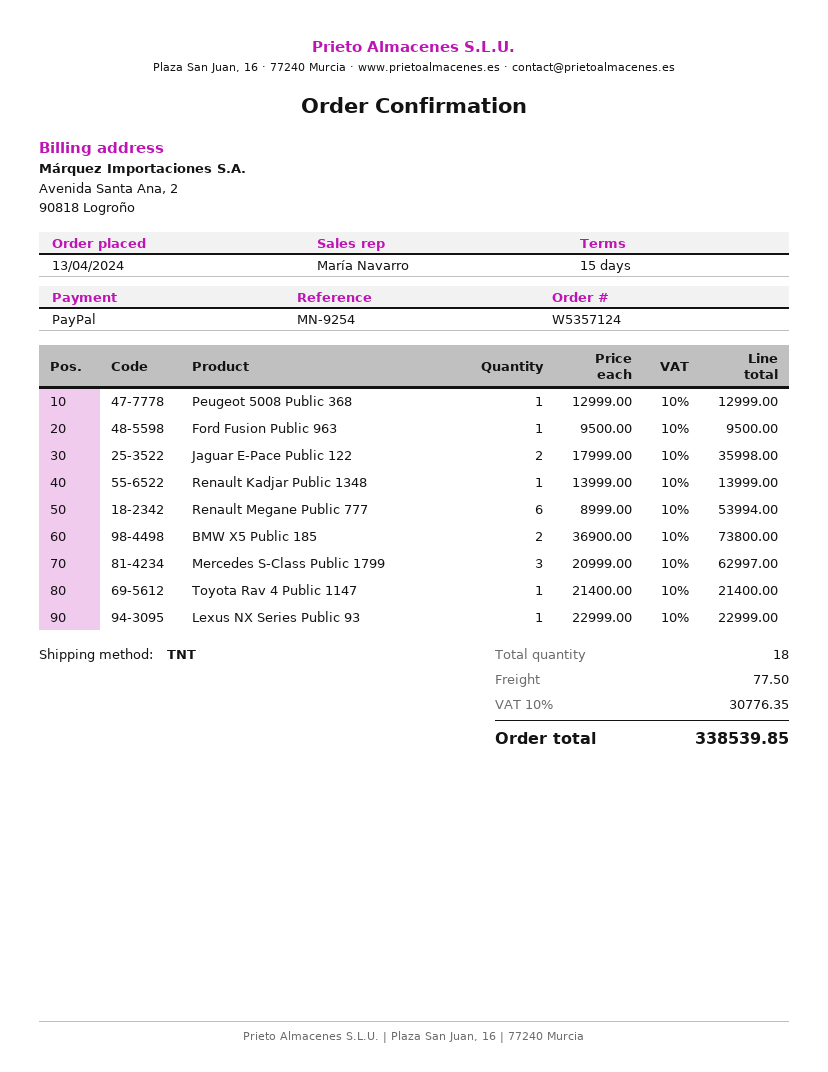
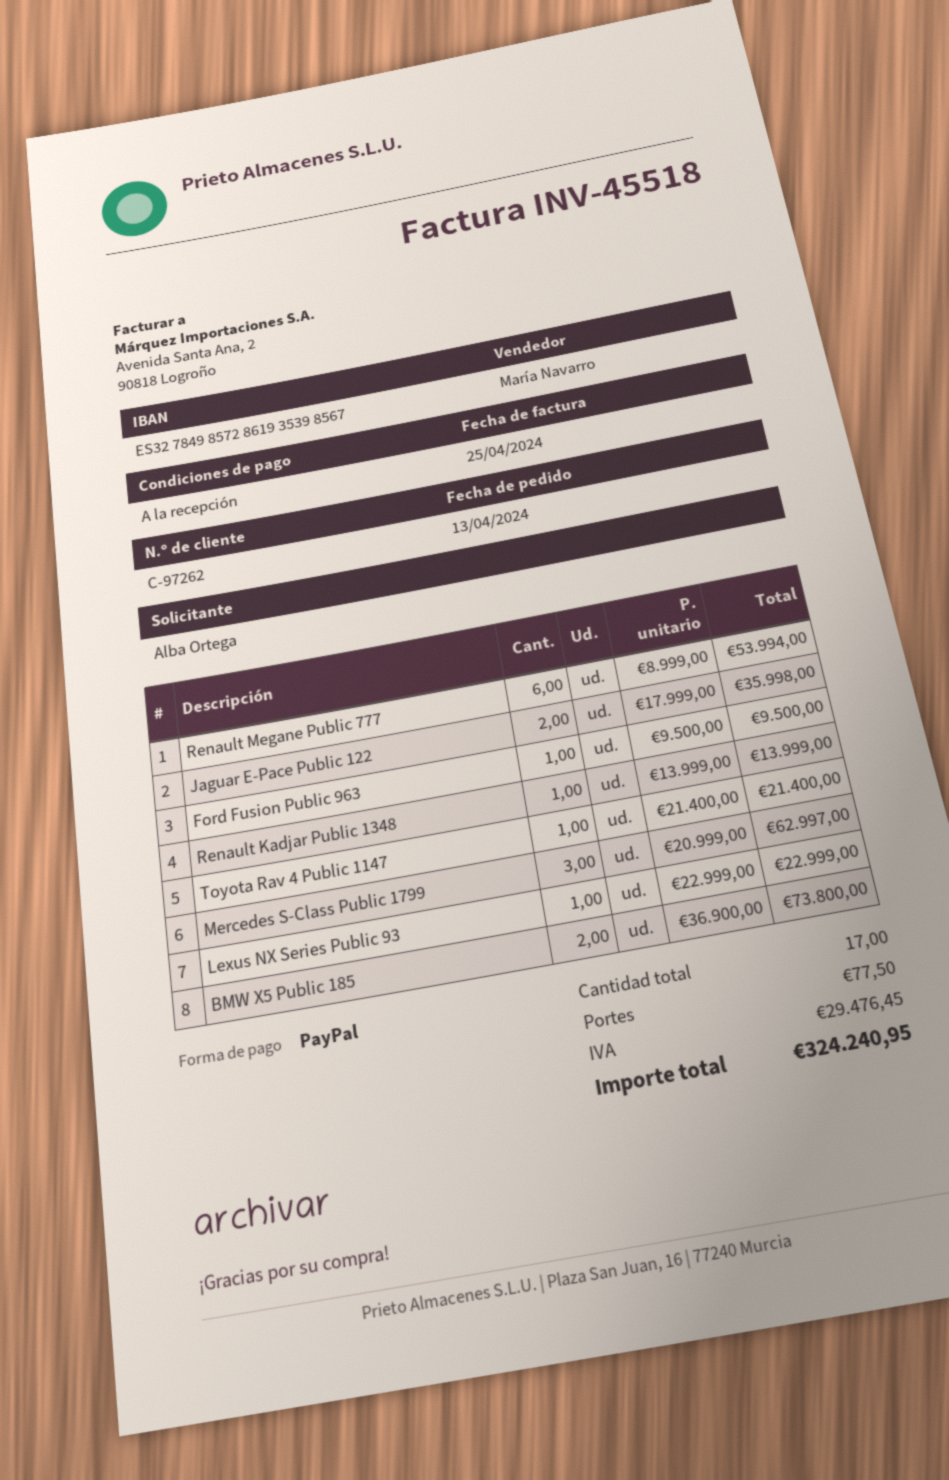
payment terms: 15 days -> on receipt
Peugeot 5008 Public 368: 1 x 12999.00 = 12999.00 -> none
total quantity: 18 -> 17
tax: 30776.35 -> 29476.45
total: 338539.85 -> 324240.95

